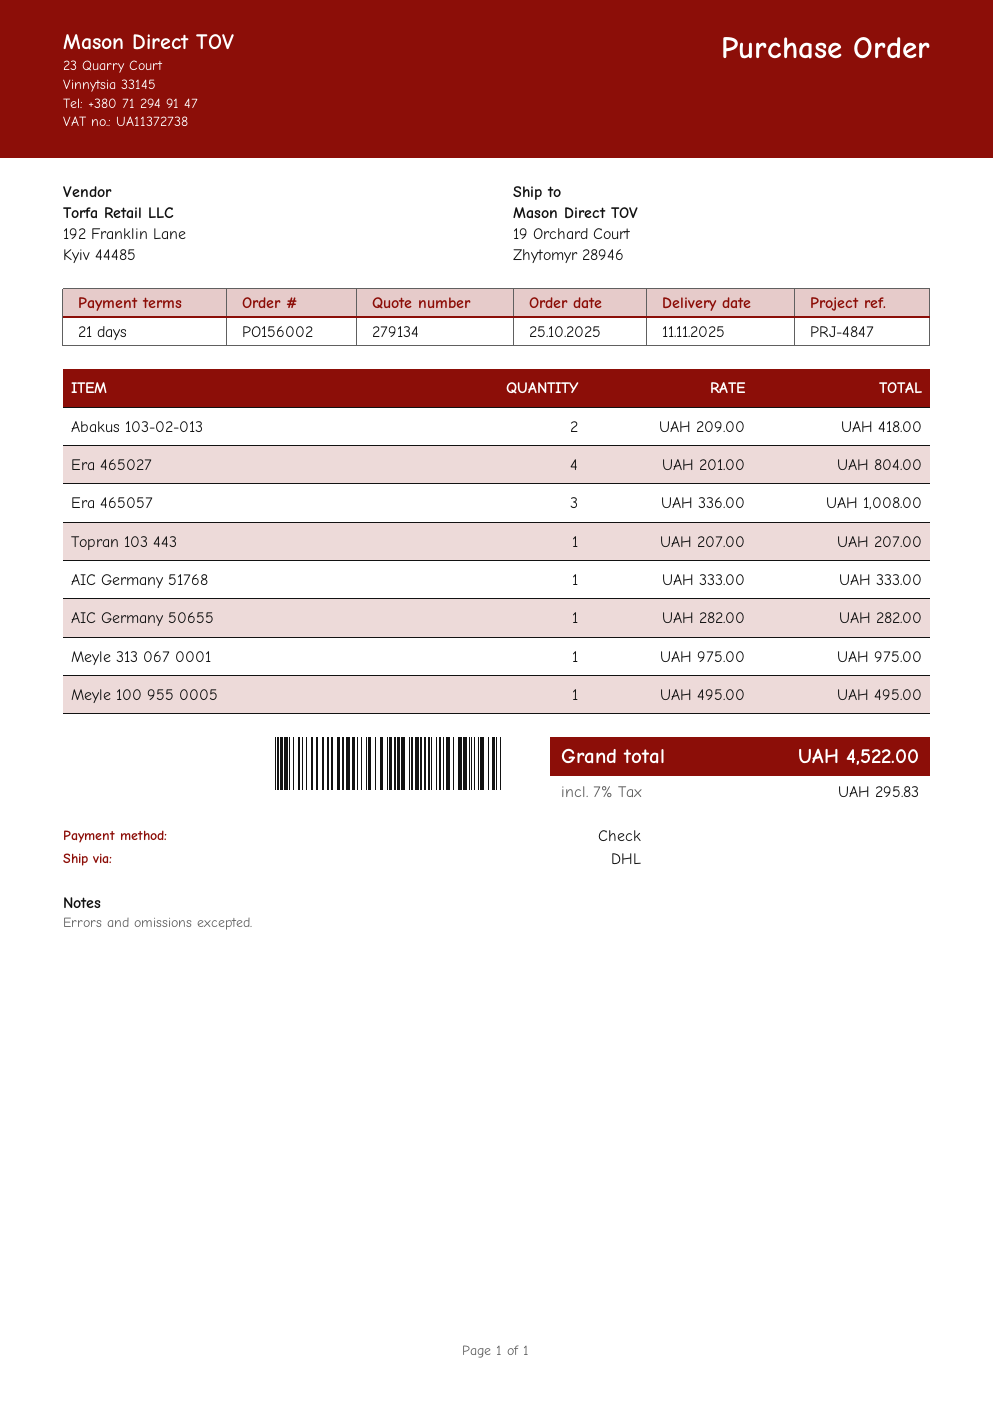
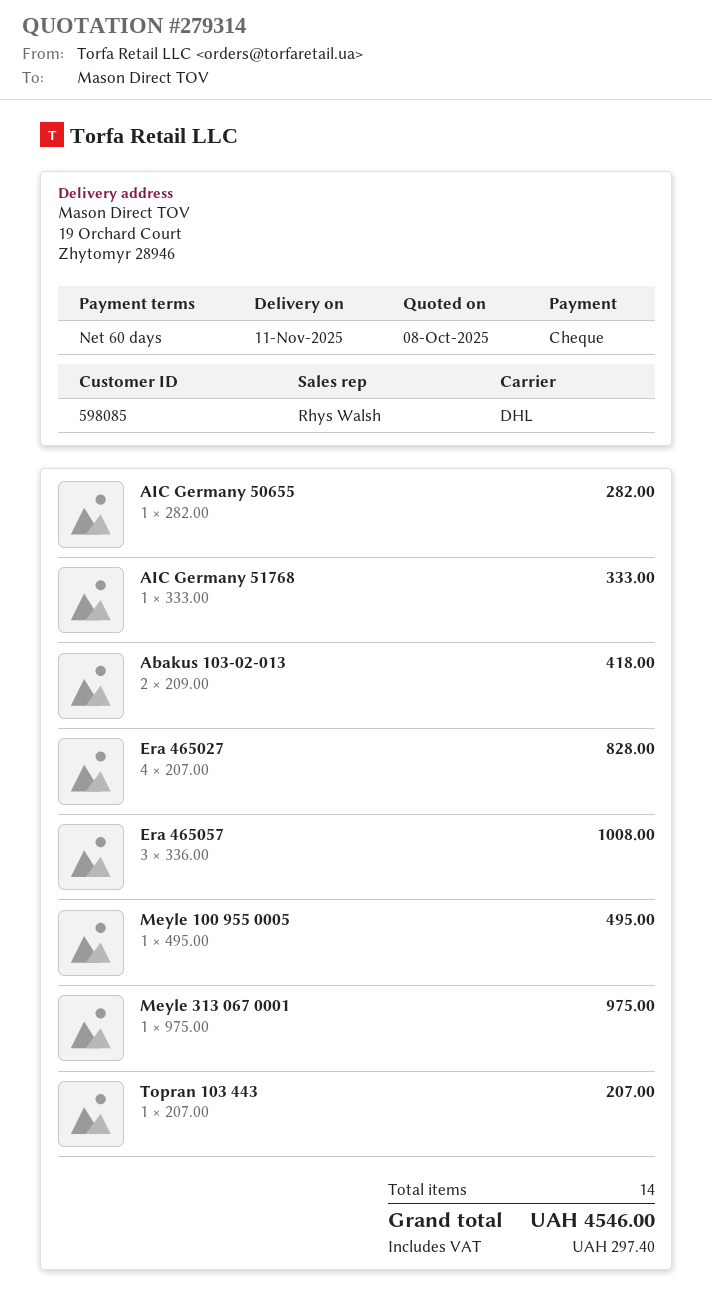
quote number: 279134 -> 279314
payment terms: 21 days -> 60 days
Era 465027: 4 x 201.00 = 804.00 -> 4 x 207.00 = 828.00
tax: 295.83 -> 297.40
total: 4522.00 -> 4546.00

